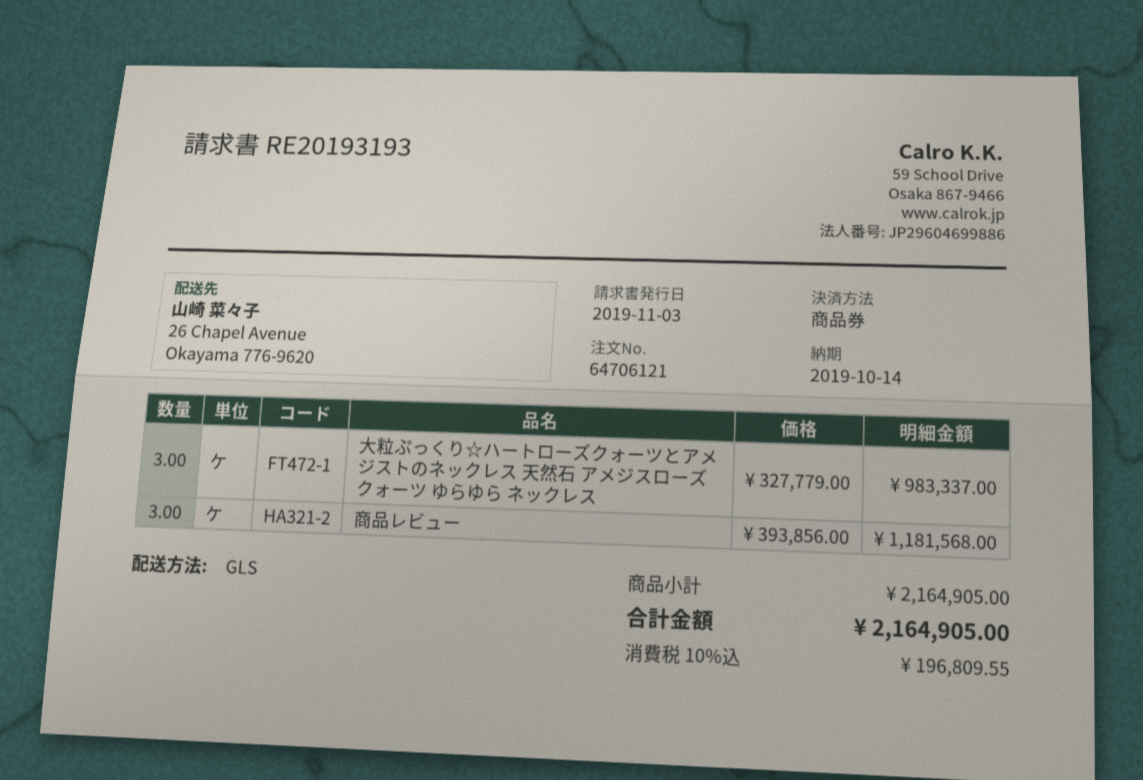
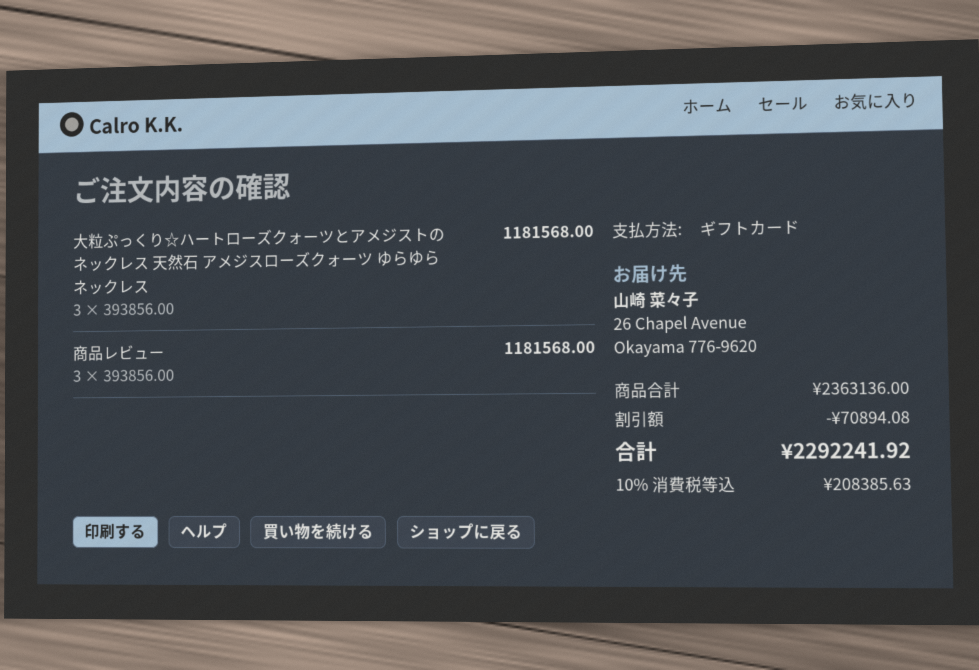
大粒ぷっくり☆ハートローズクォーツとアメジストのネックレス 天然石 アメジスローズクォーツ ゆらゆら ネックレス: 3 x 327779.00 = 983337.00 -> 3 x 393856.00 = 1181568.00
subtotal: 2164905.00 -> 2363136.00
discount: none -> 70894.08
tax: 10% = 196809.55 -> 10% = 208385.63
total: 2164905.00 -> 2292241.92

